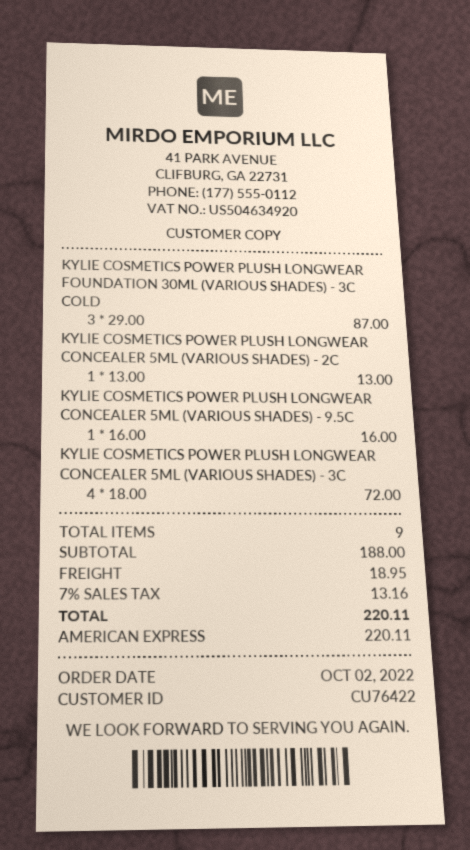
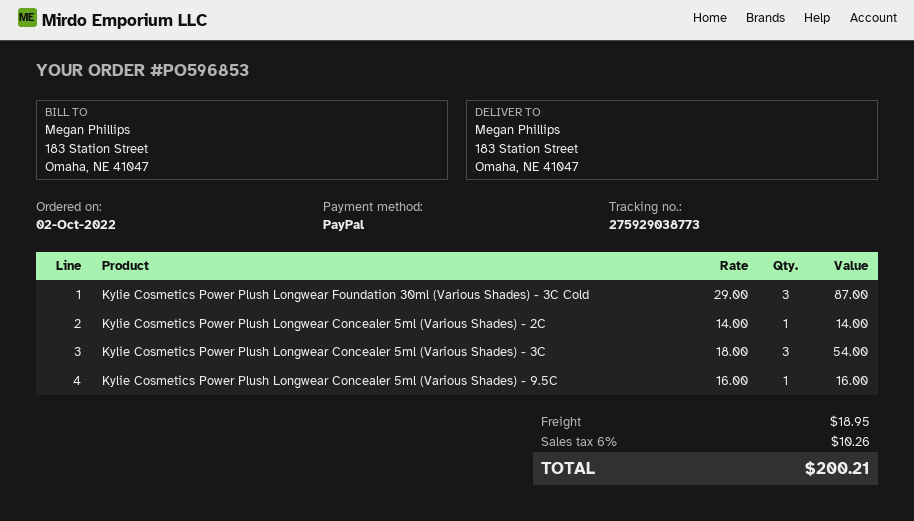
payment method: American Express -> PayPal
KYLIE COSMETICS POWER PLUSH LONGWEAR CONCEALER 5ML (VARIOUS SHADES) - 2C: 1 x 13.00 = 13.00 -> 1 x 14.00 = 14.00
KYLIE COSMETICS POWER PLUSH LONGWEAR CONCEALER 5ML (VARIOUS SHADES) - 3C: 4 x 18.00 = 72.00 -> 3 x 18.00 = 54.00
tax: 7% = 13.16 -> 6% = 10.26
total: 220.11 -> 200.21

